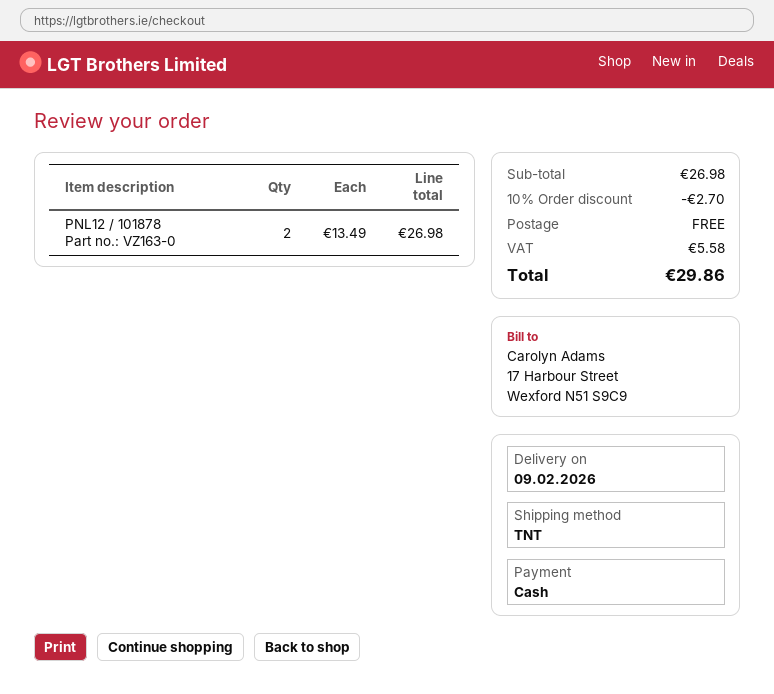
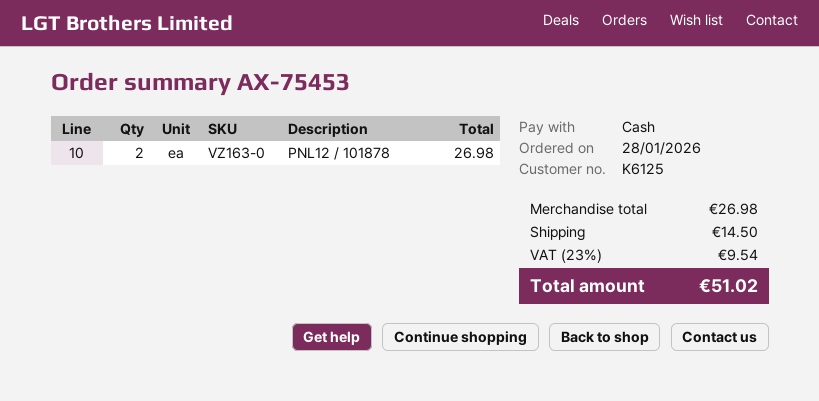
discount: 10% = 2.70 -> none
shipping: 0.00 -> 14.50
tax: 5.58 -> 9.54
total: 29.86 -> 51.02

